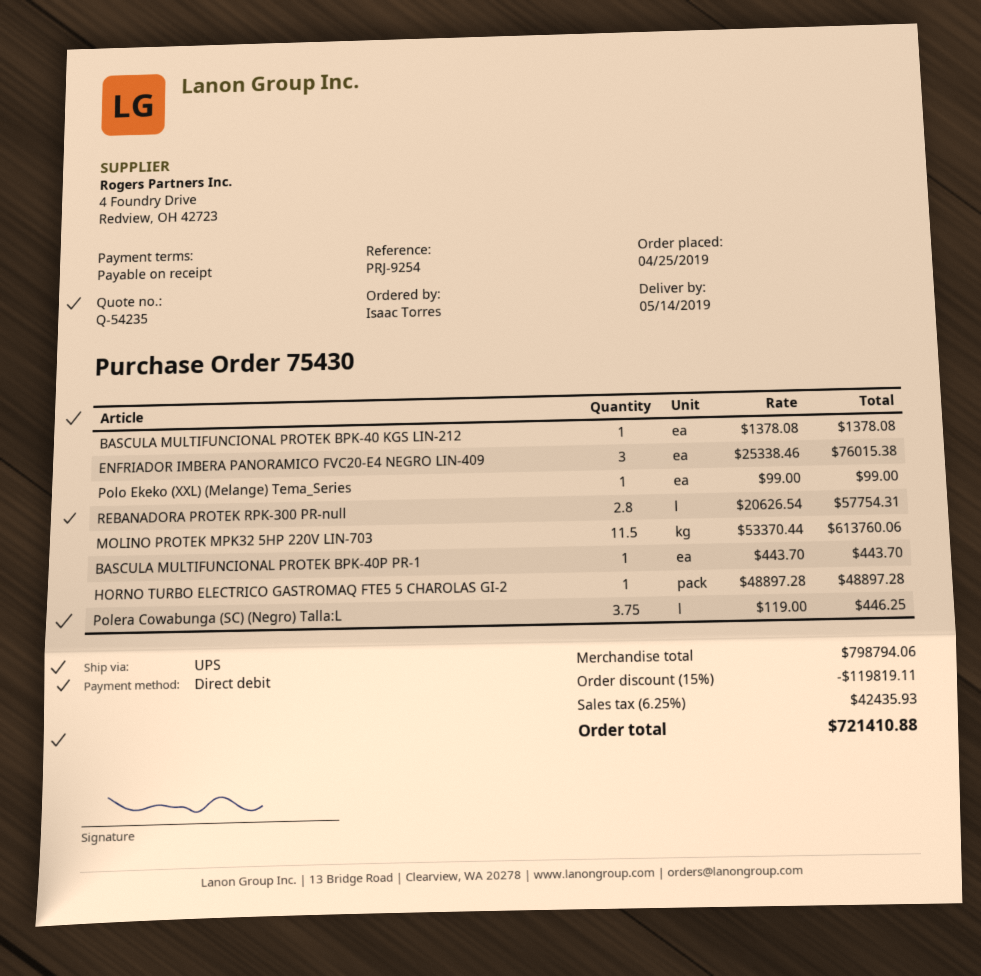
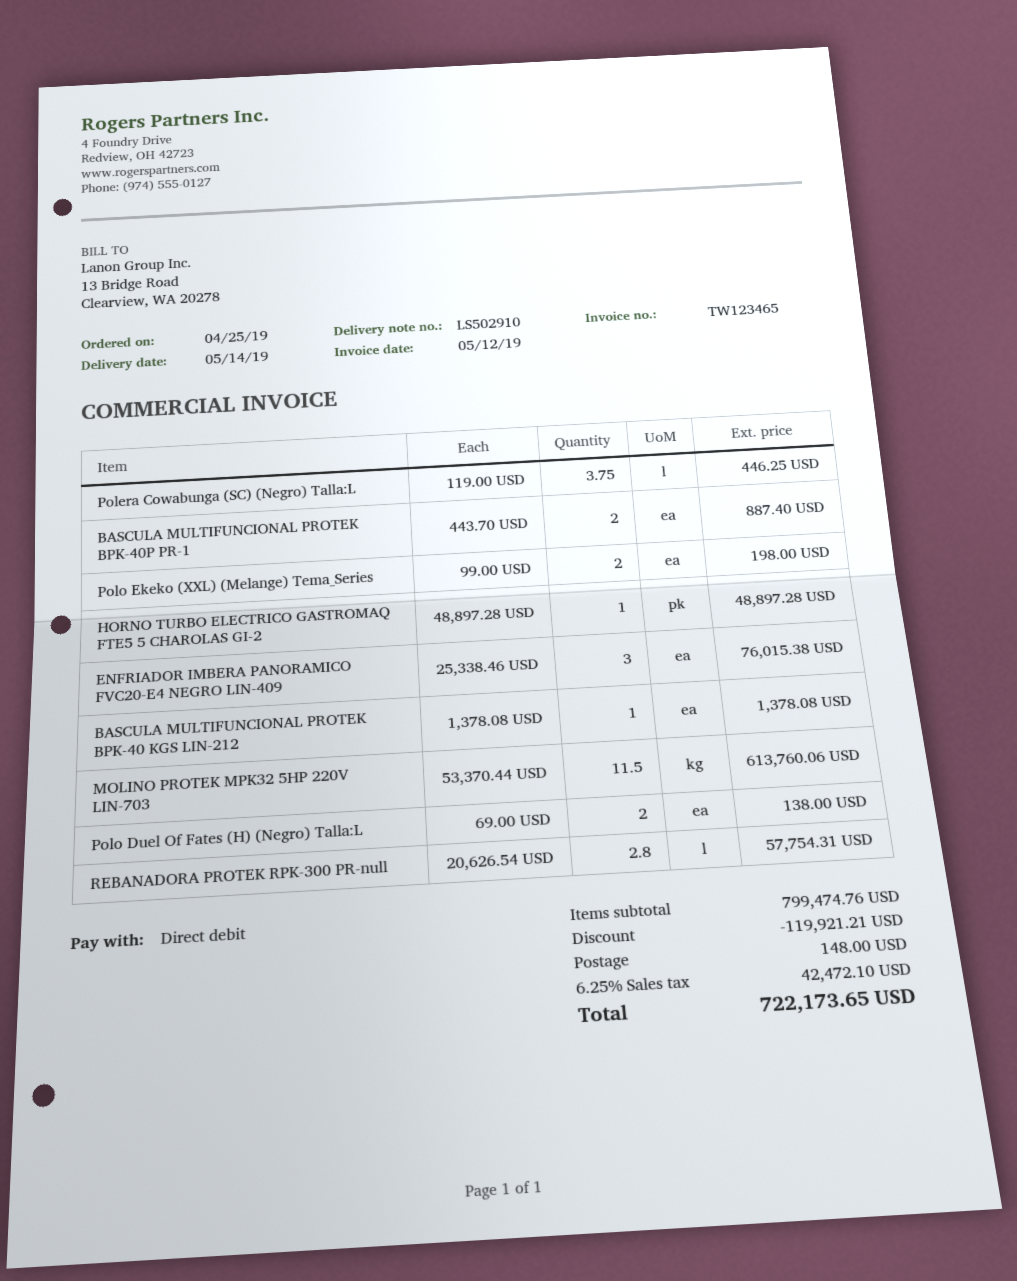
Polo Ekeko (XXL) (Melange) Tema_Series: 1 x 99.00 = 99.00 -> 2 x 99.00 = 198.00
BASCULA MULTIFUNCIONAL PROTEK BPK-40P PR-1: 1 x 443.70 = 443.70 -> 2 x 443.70 = 887.40
Polo Duel Of Fates (H) (Negro) Talla:L: none -> 2 x 69.00 = 138.00
subtotal: 798794.06 -> 799474.76
discount: 119819.11 -> 119921.21
shipping: none -> 148.00
tax: 6.25% = 42435.93 -> 6.25% = 42472.10
total: 721410.88 -> 722173.65

